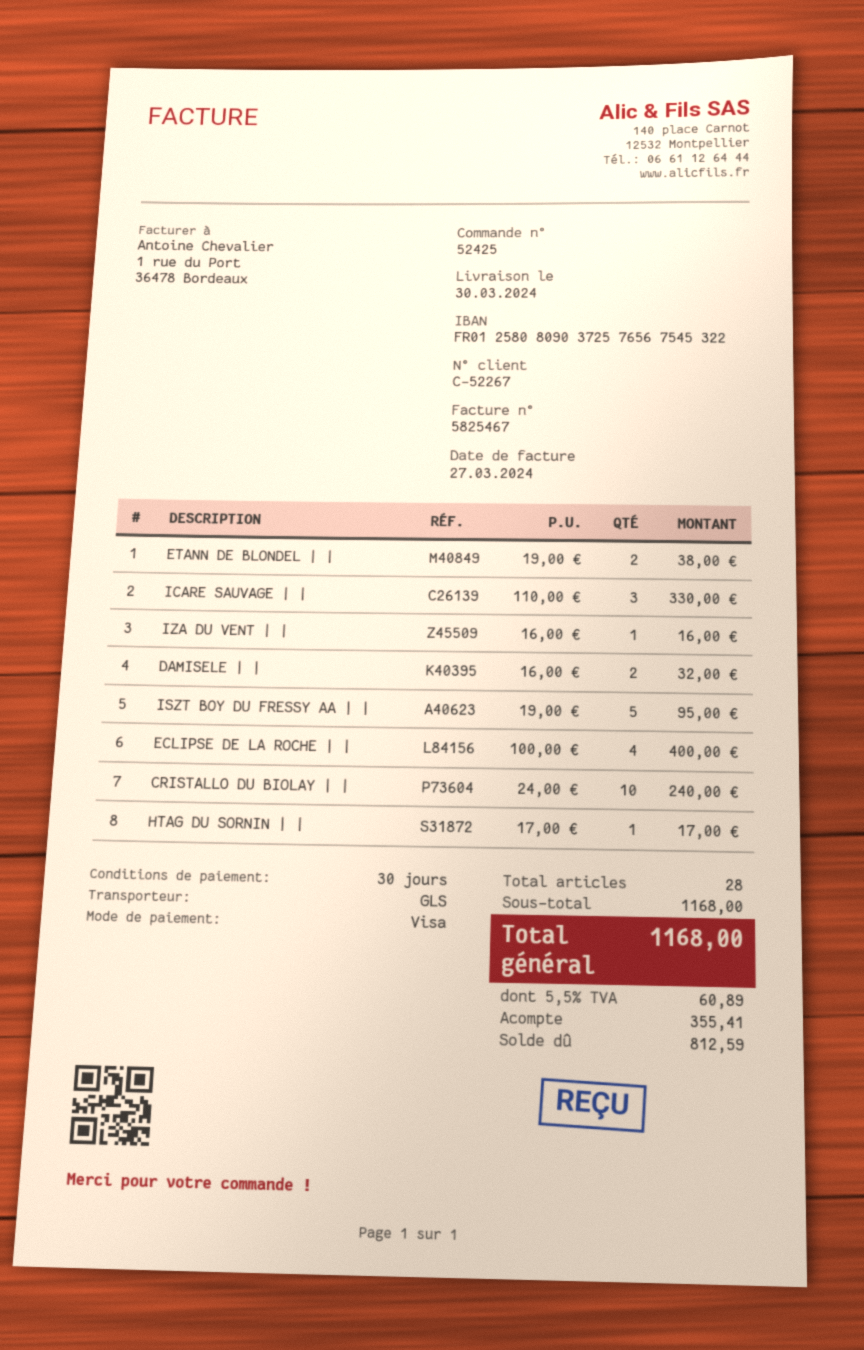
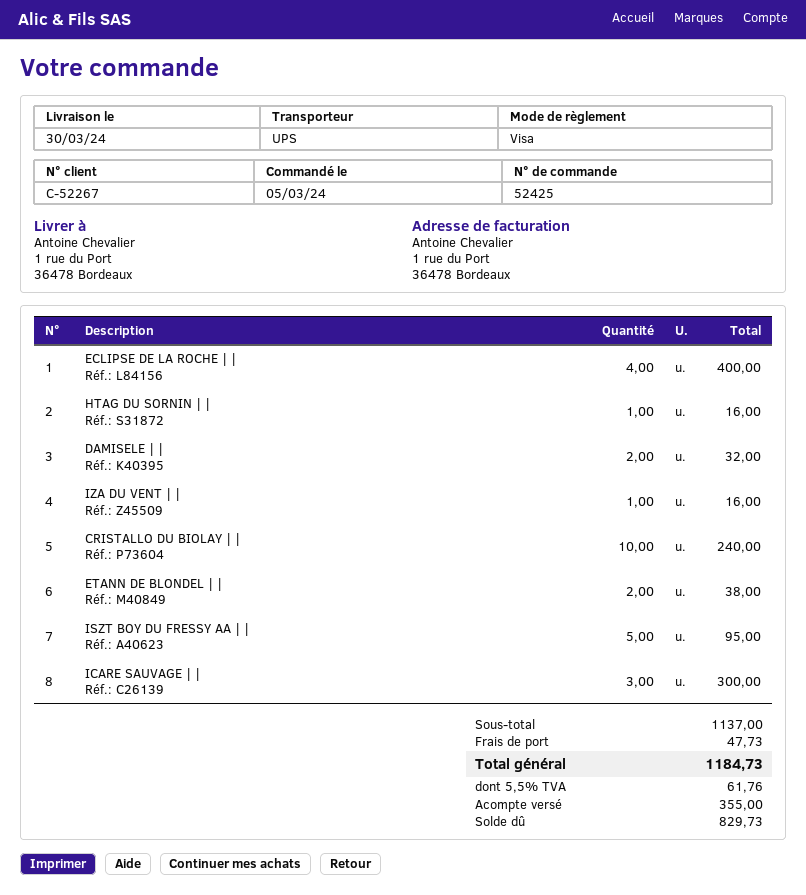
shipping method: GLS -> UPS
ICARE SAUVAGE | |: 3 for 330.00 -> 3 for 300.00
HTAG DU SORNIN | |: 1 for 17.00 -> 1 for 16.00
subtotal: 1168.00 -> 1137.00
shipping: none -> 47.73
tax: 5.5% = 60.89 -> 5.5% = 61.76
total: 1168.00 -> 1184.73
deposit: 355.41 -> 355.00
balance: 812.59 -> 829.73

